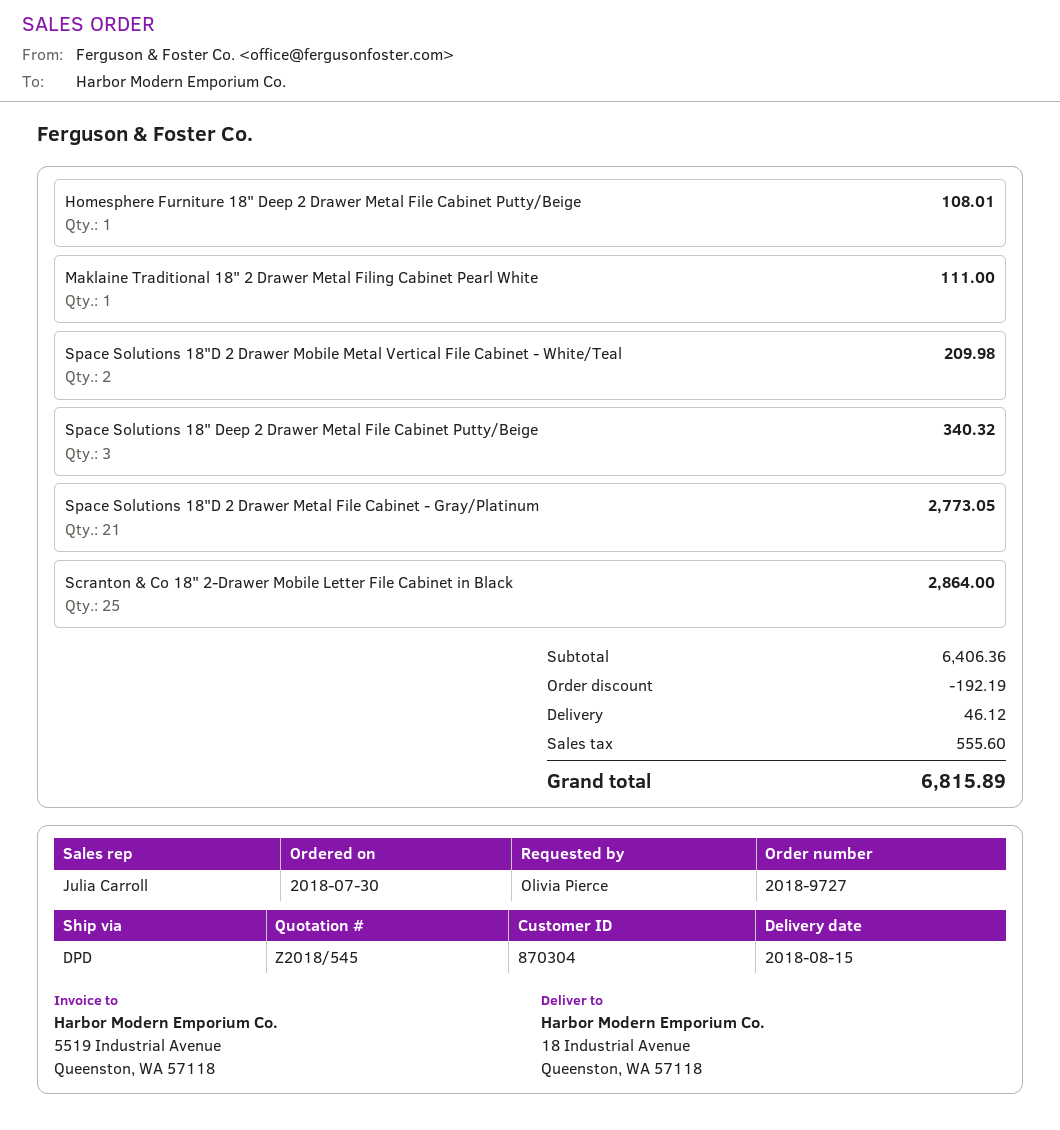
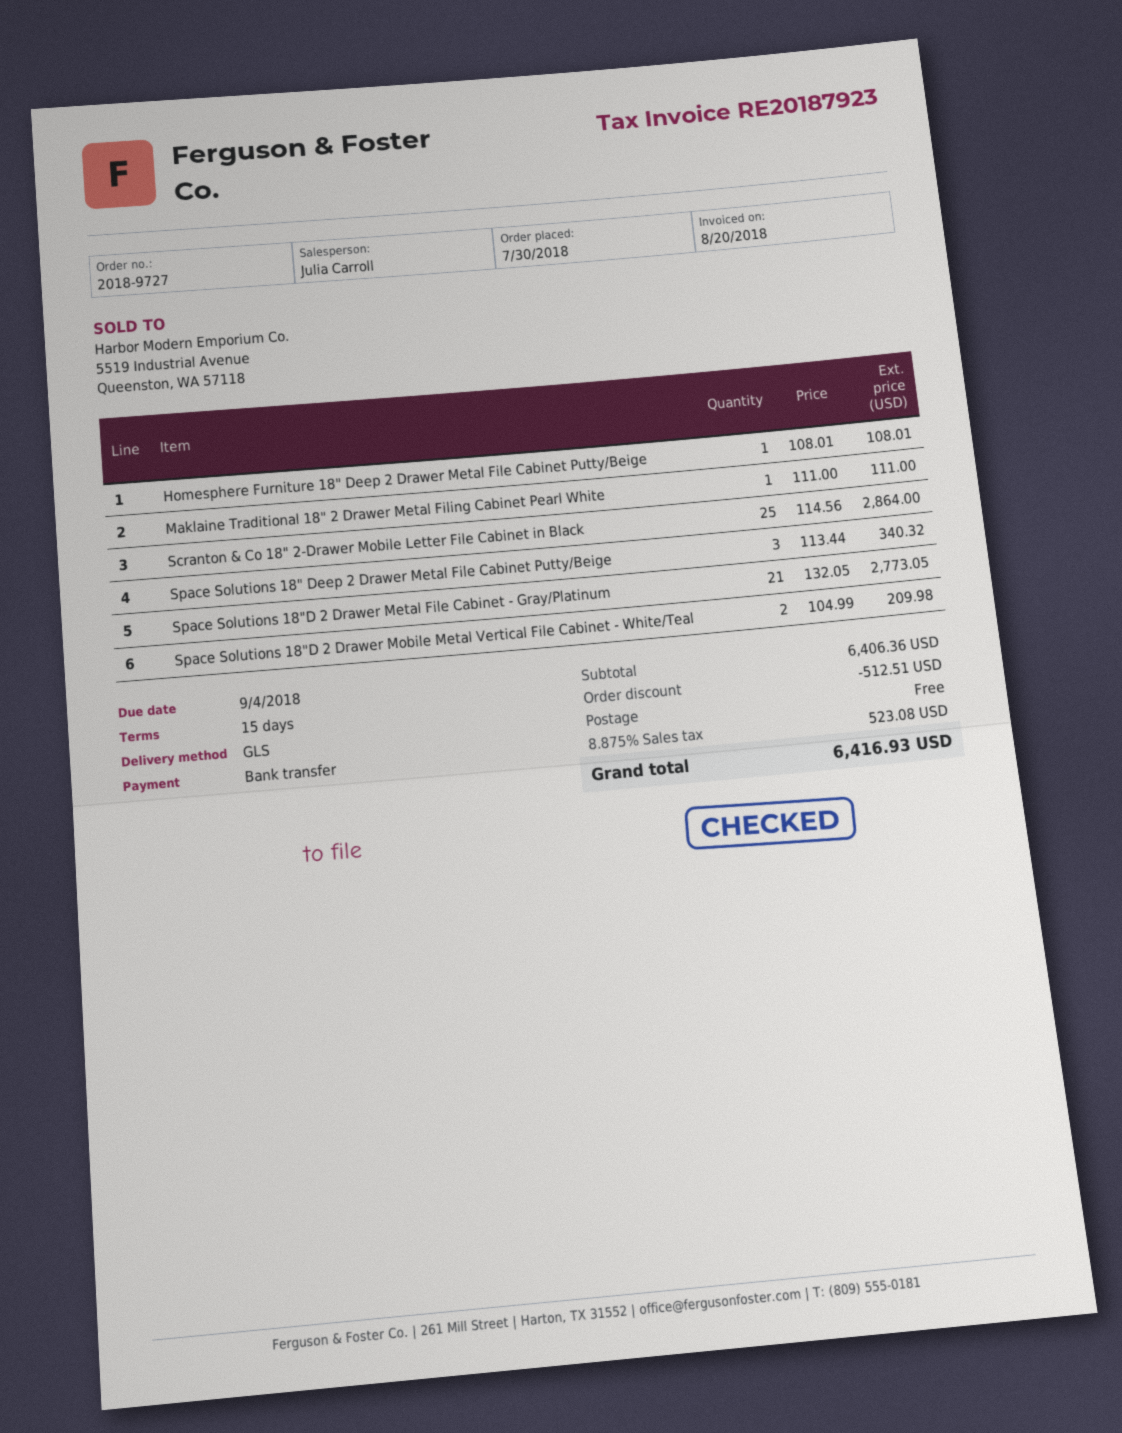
shipping method: DPD -> GLS
discount: 192.19 -> 512.51
shipping: 46.12 -> 0.00
tax: 555.60 -> 523.08
total: 6815.89 -> 6416.93

